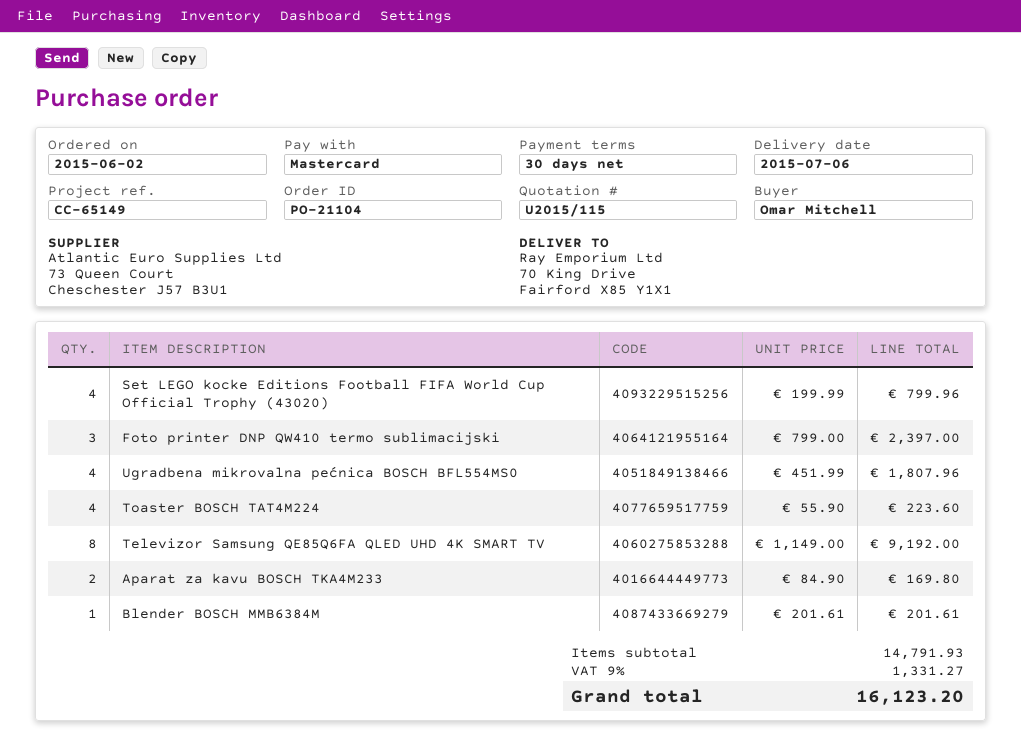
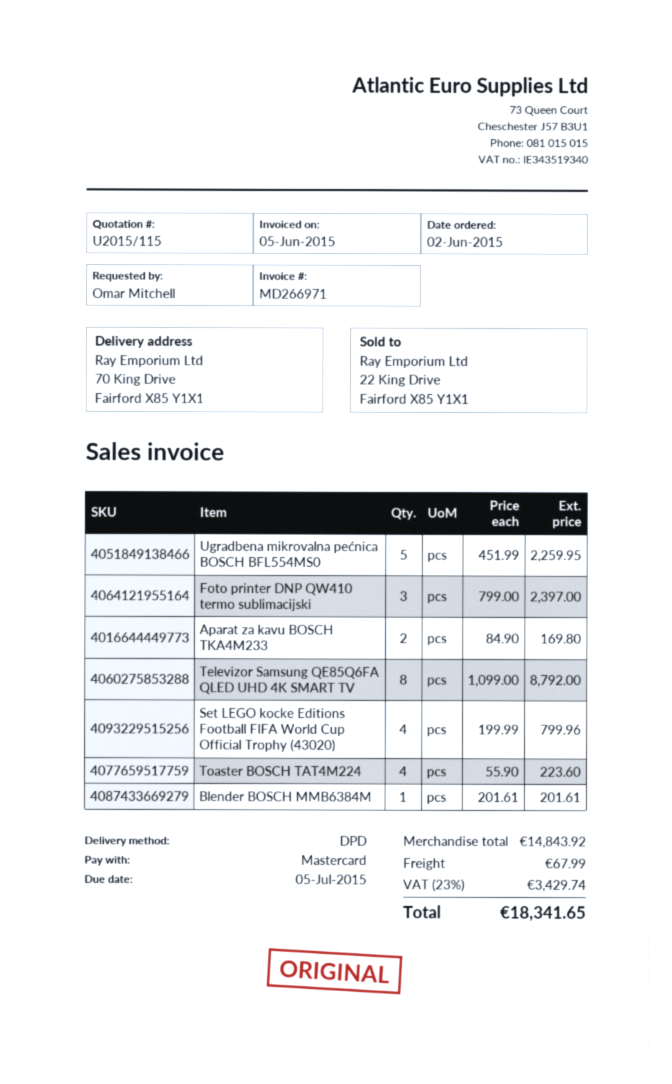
Ugradbena mikrovalna pećnica BOSCH BFL554MS0: 4 x 451.99 = 1807.96 -> 5 x 451.99 = 2259.95
Televizor Samsung QE85Q6FA QLED UHD 4K SMART TV: 8 x 1149.00 = 9192.00 -> 8 x 1099.00 = 8792.00
subtotal: 14791.93 -> 14843.92
shipping: none -> 67.99
tax: 9% = 1331.27 -> 23% = 3429.74
total: 16123.20 -> 18341.65

